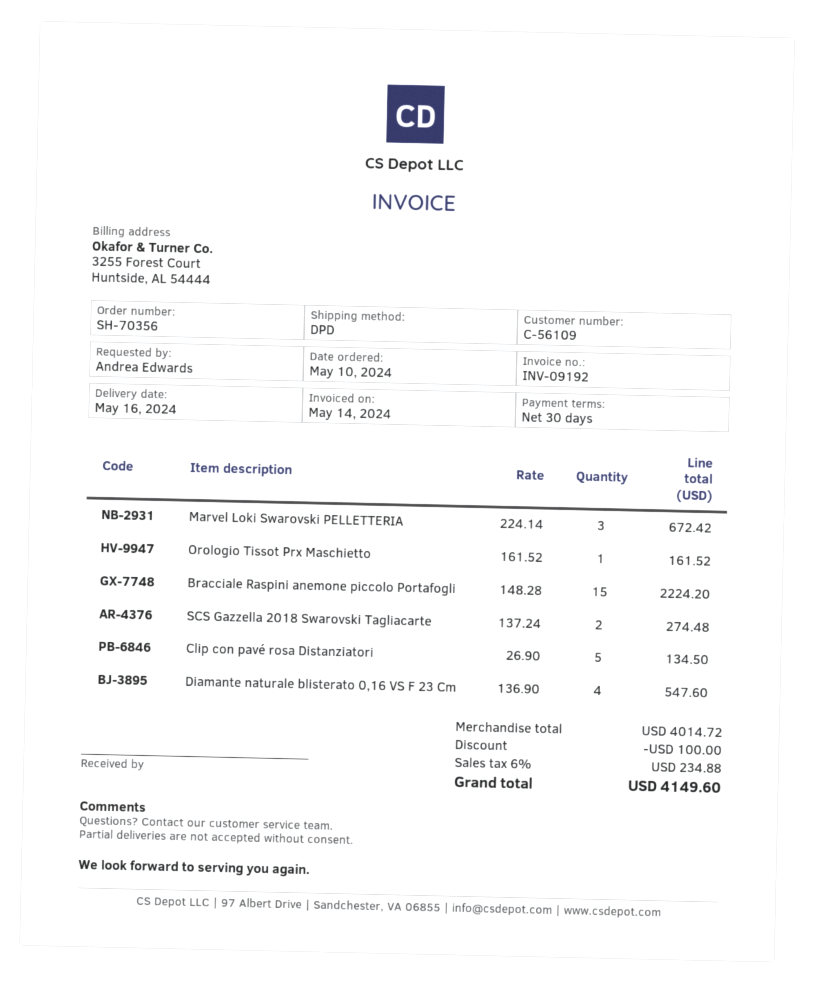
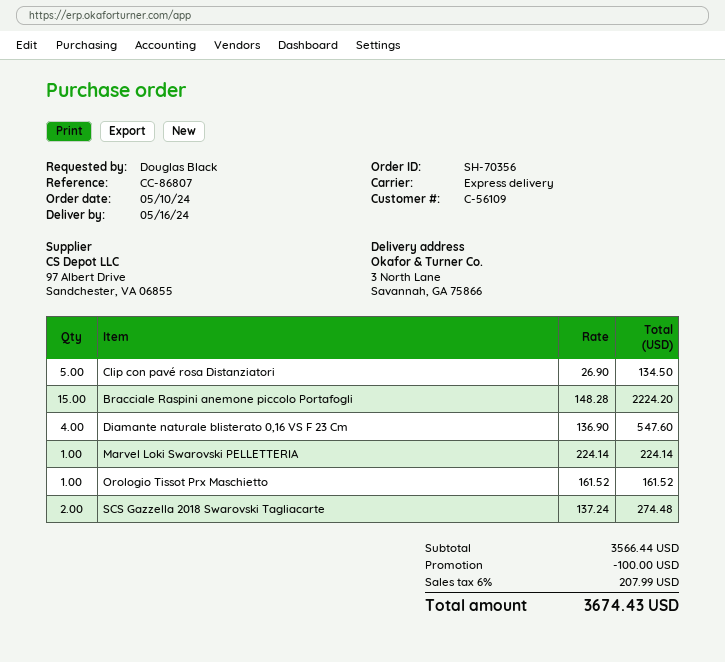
ordered by: Andrea Edwards -> Douglas Black
shipping method: DPD -> express
Marvel Loki Swarovski PELLETTERIA: 3 x 224.14 = 672.42 -> 1 x 224.14 = 224.14
subtotal: 4014.72 -> 3566.44
tax: 6% = 234.88 -> 6% = 207.99
total: 4149.60 -> 3674.43

